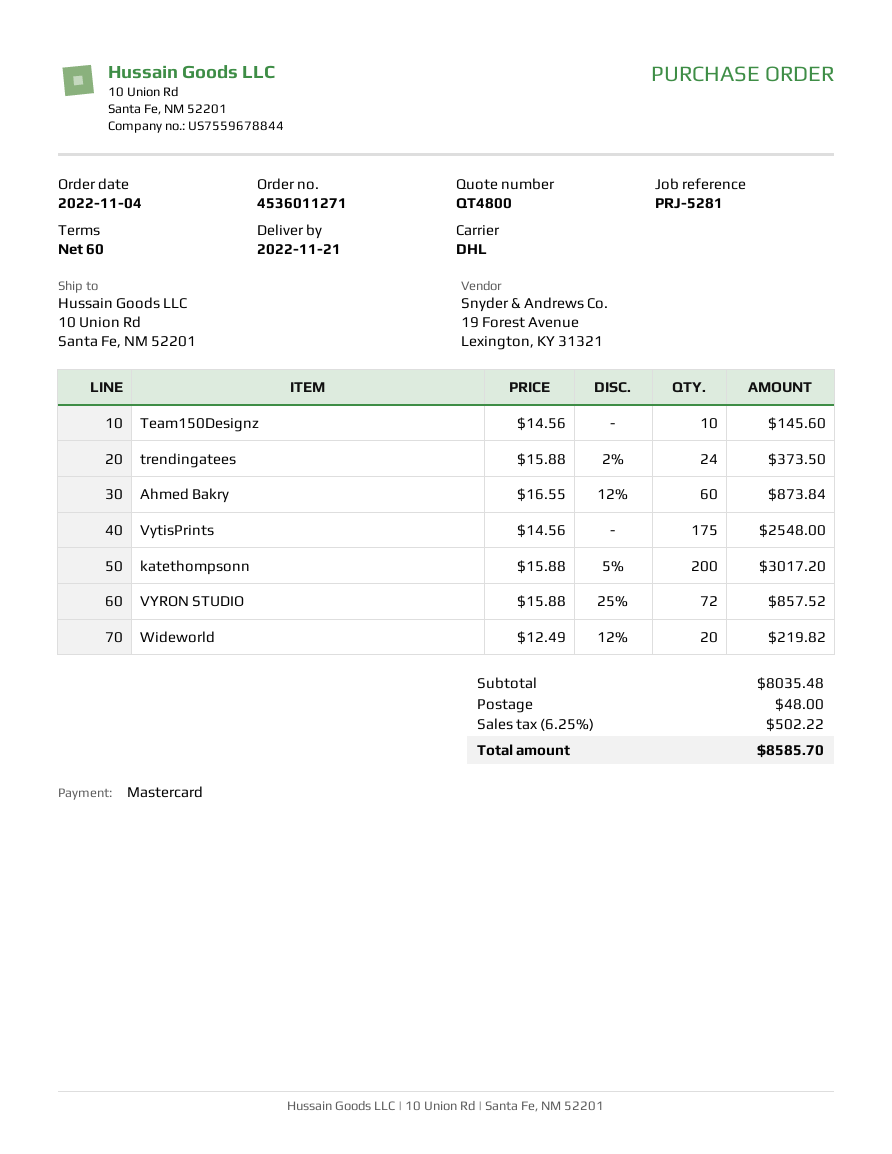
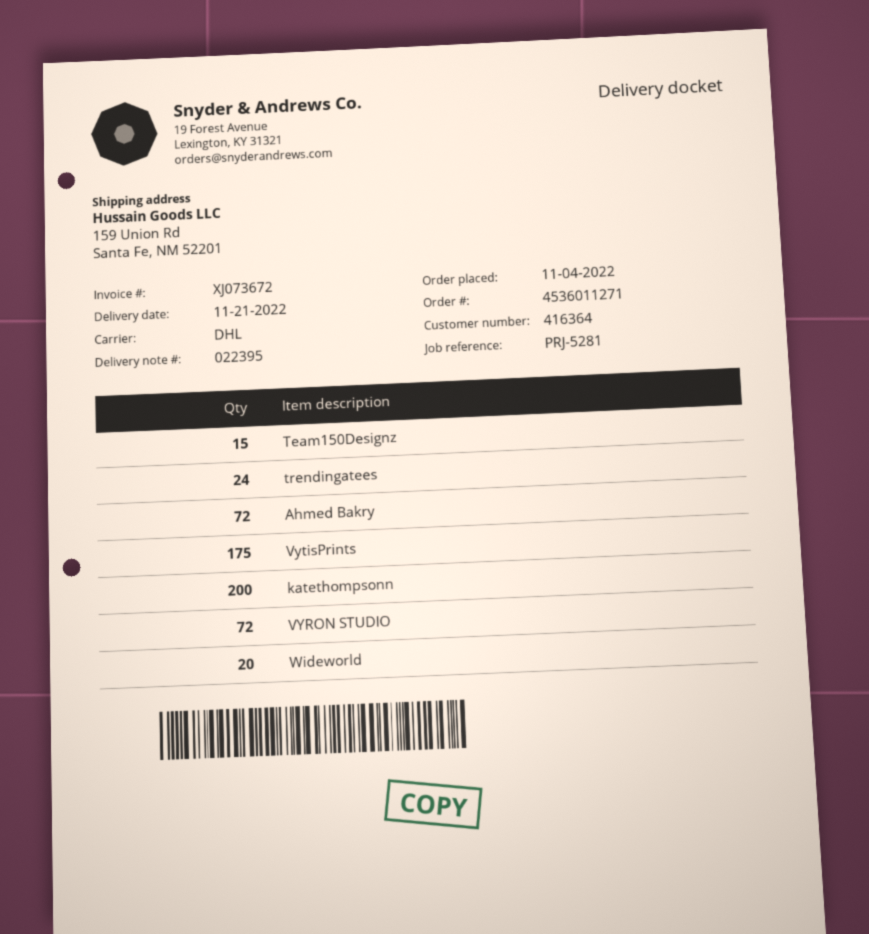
ship to: 10 Union Rd, Santa Fe, NM 52201 -> 159 Union Rd, Santa Fe, NM 52201
Team150Designz: 10 -> 15
Ahmed Bakry: 60 -> 72

